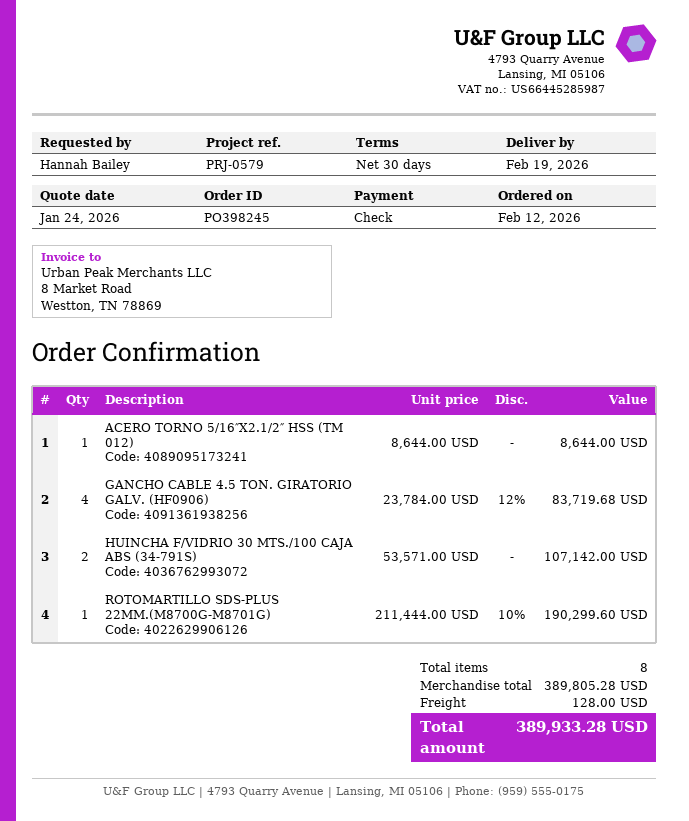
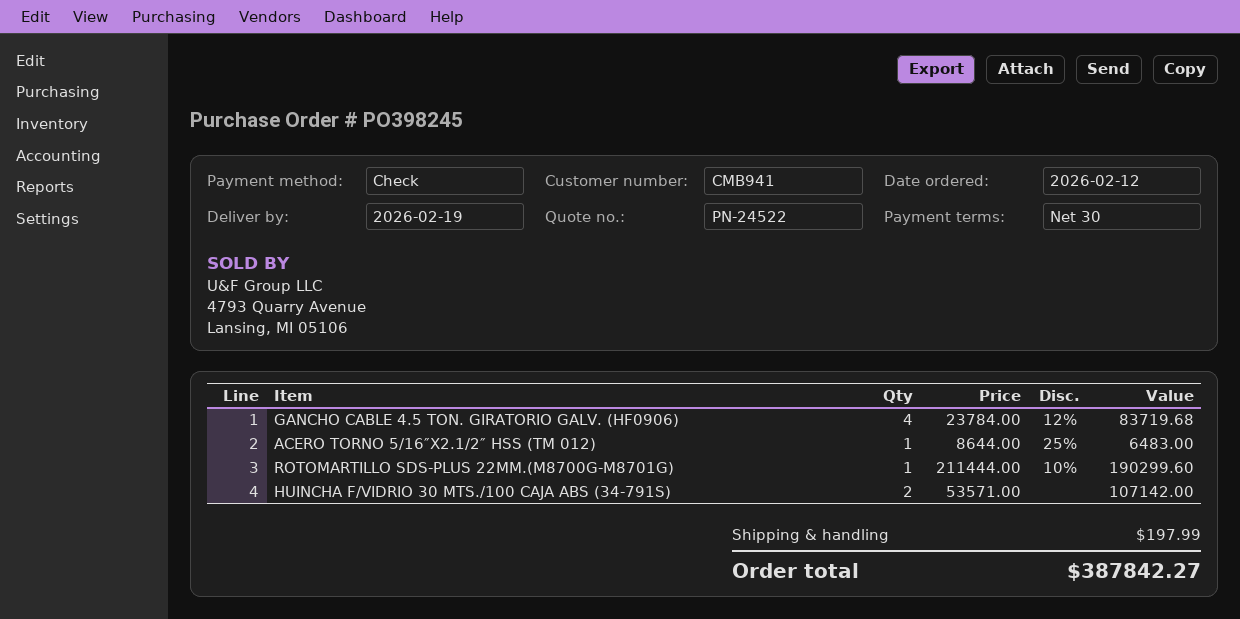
ACERO TORNO 5/16″X2.1/2″ HSS (TM 012): 1 x 8644.00 = 8644.00 -> 1 x 8644.00 - 25% = 6483.00
shipping: 128.00 -> 197.99
total: 389933.28 -> 387842.27

